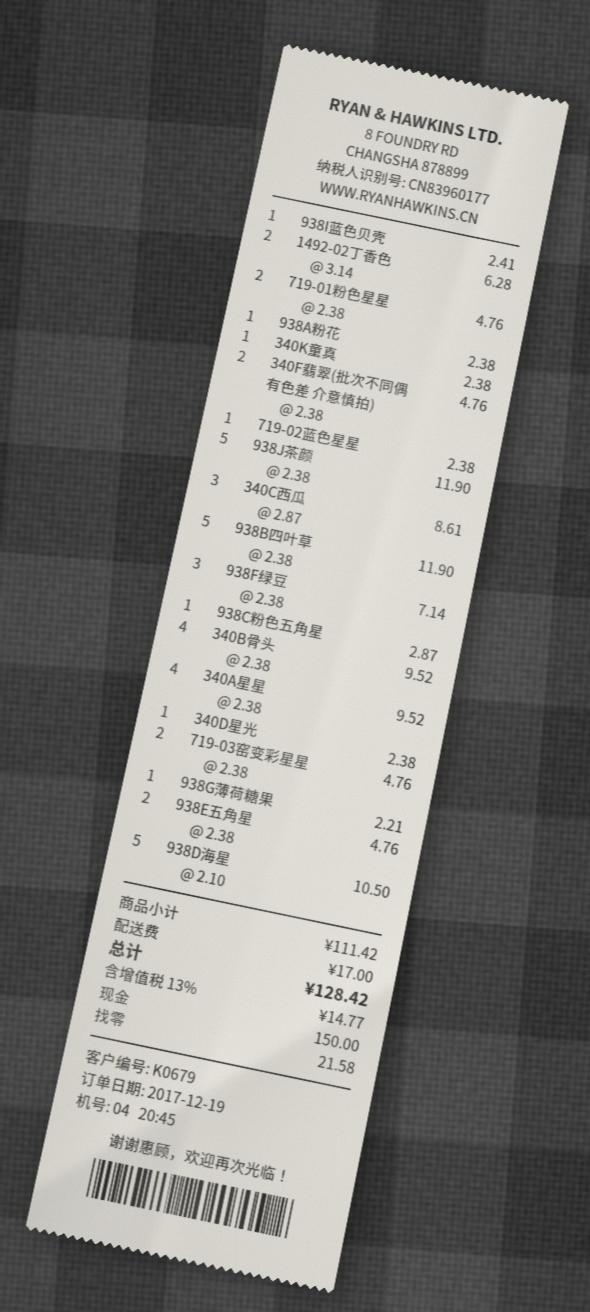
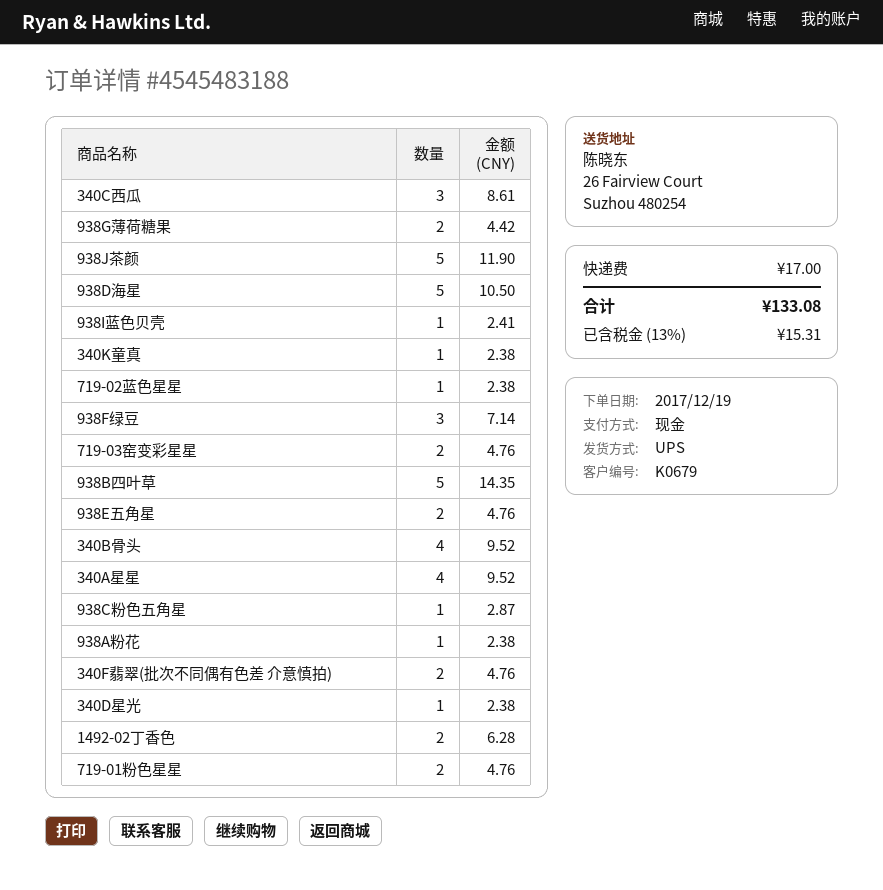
938B四叶草: 5 for 11.90 -> 5 for 14.35
938G薄荷糖果: 1 for 2.21 -> 2 for 4.42
tax: 13% = 14.77 -> 13% = 15.31
total: 128.42 -> 133.08

